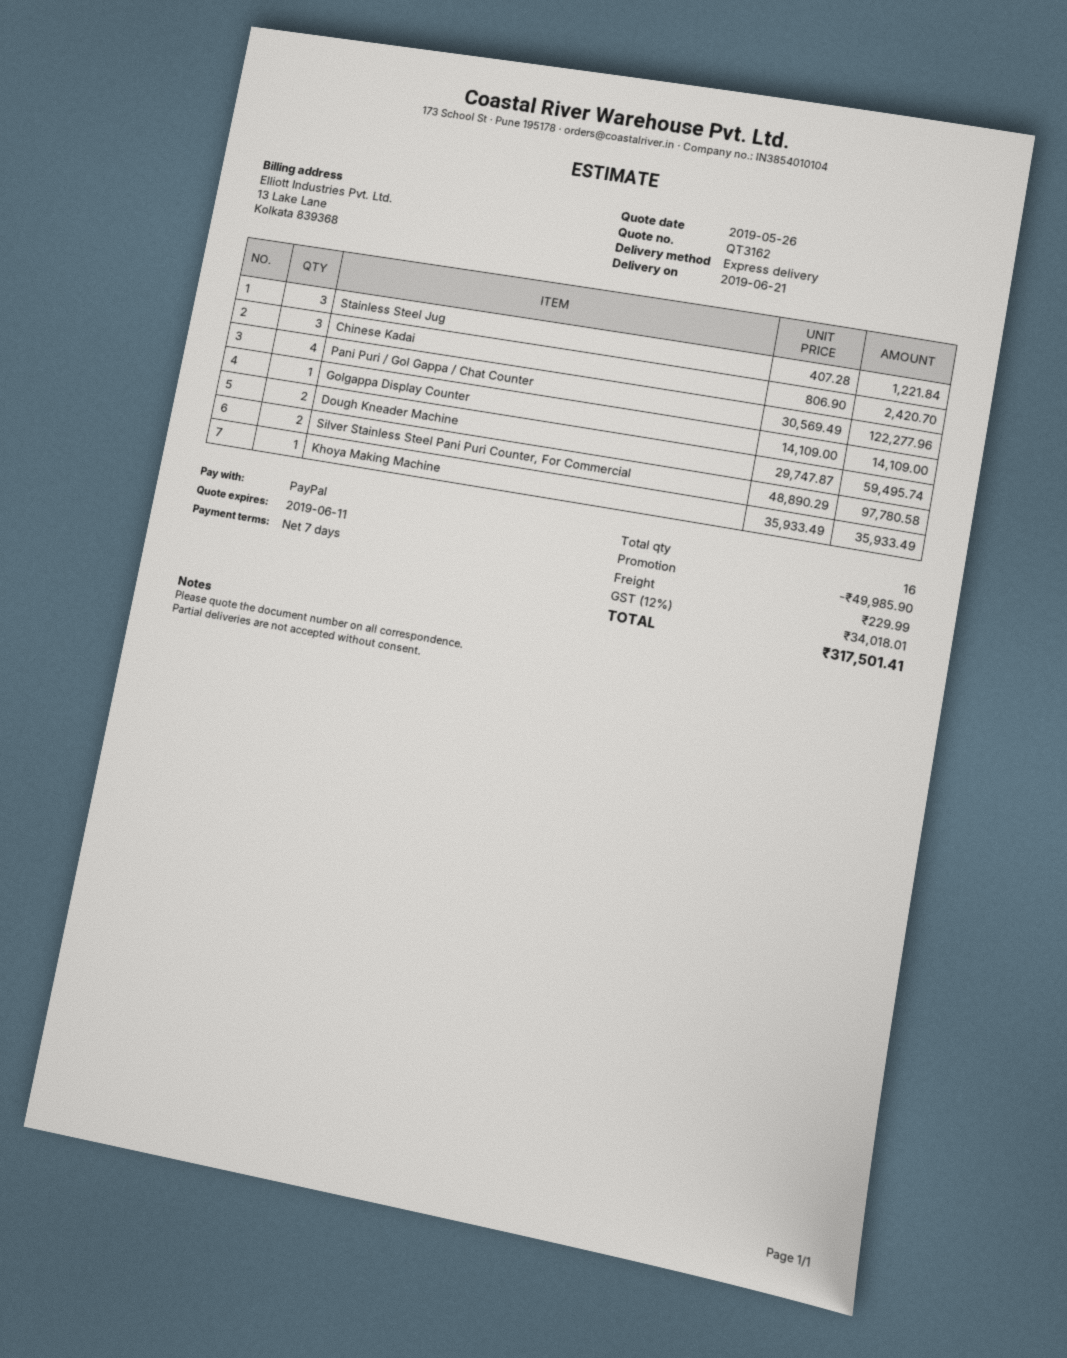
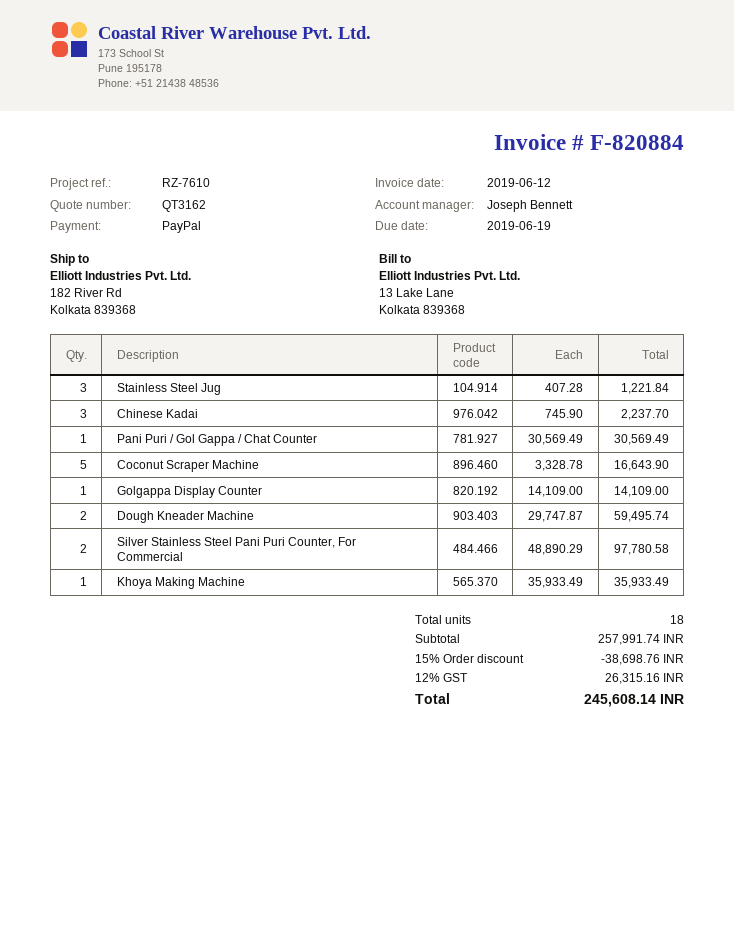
Chinese Kadai: 3 x 806.90 = 2420.70 -> 3 x 745.90 = 2237.70
Pani Puri / Gol Gappa / Chat Counter: 4 x 30569.49 = 122277.96 -> 1 x 30569.49 = 30569.49
Coconut Scraper Machine: none -> 5 x 3328.78 = 16643.90
total quantity: 16 -> 18
discount: 49985.90 -> 38698.76
shipping: 229.99 -> none
tax: 12% = 34018.01 -> 12% = 26315.16
total: 317501.41 -> 245608.14

